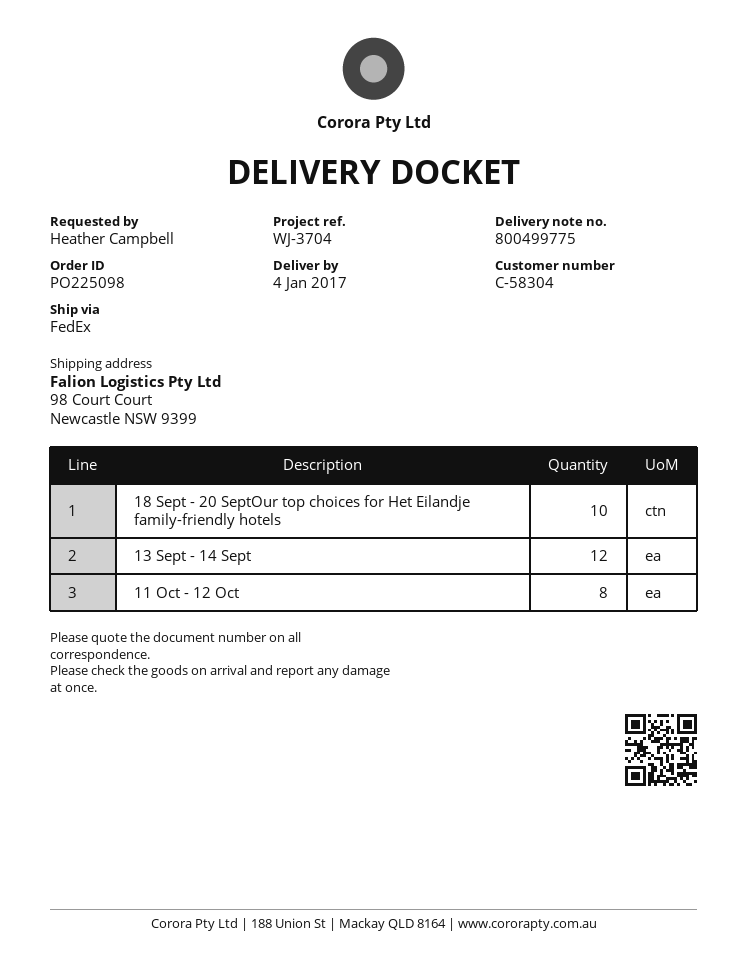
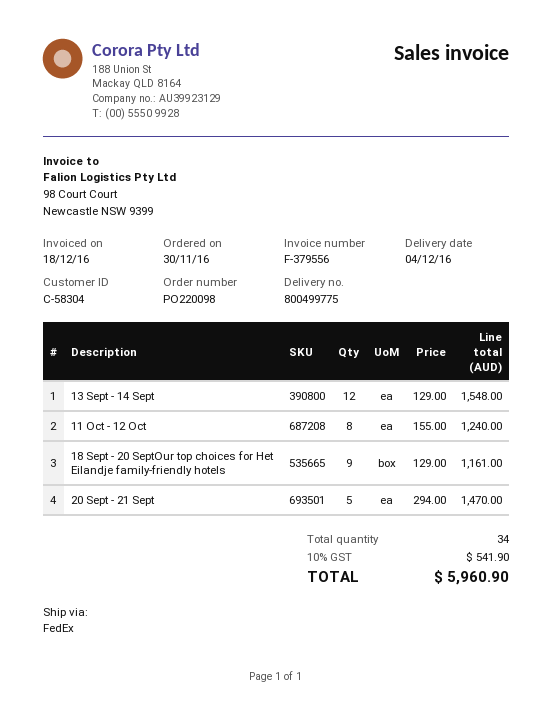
order number: PO225098 -> PO220098
delivery date: 2017-01-04 -> 2016-12-04
18 Sept - 20 SeptOur top choices for Het Eilandje family-friendly hotels: 10 -> 9
20 Sept - 21 Sept: none -> 5

